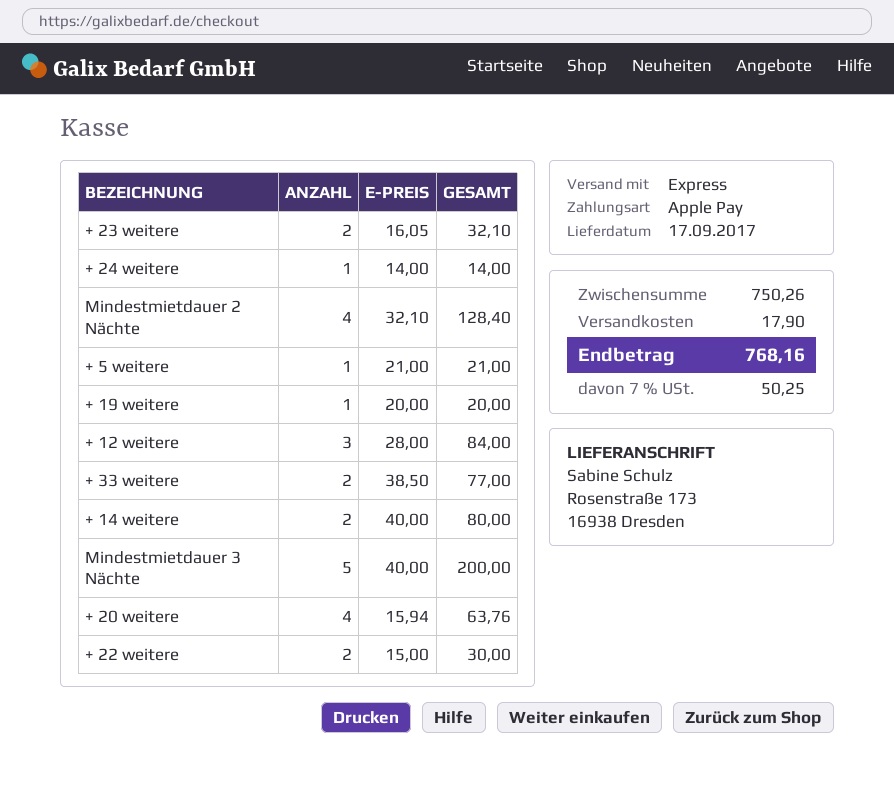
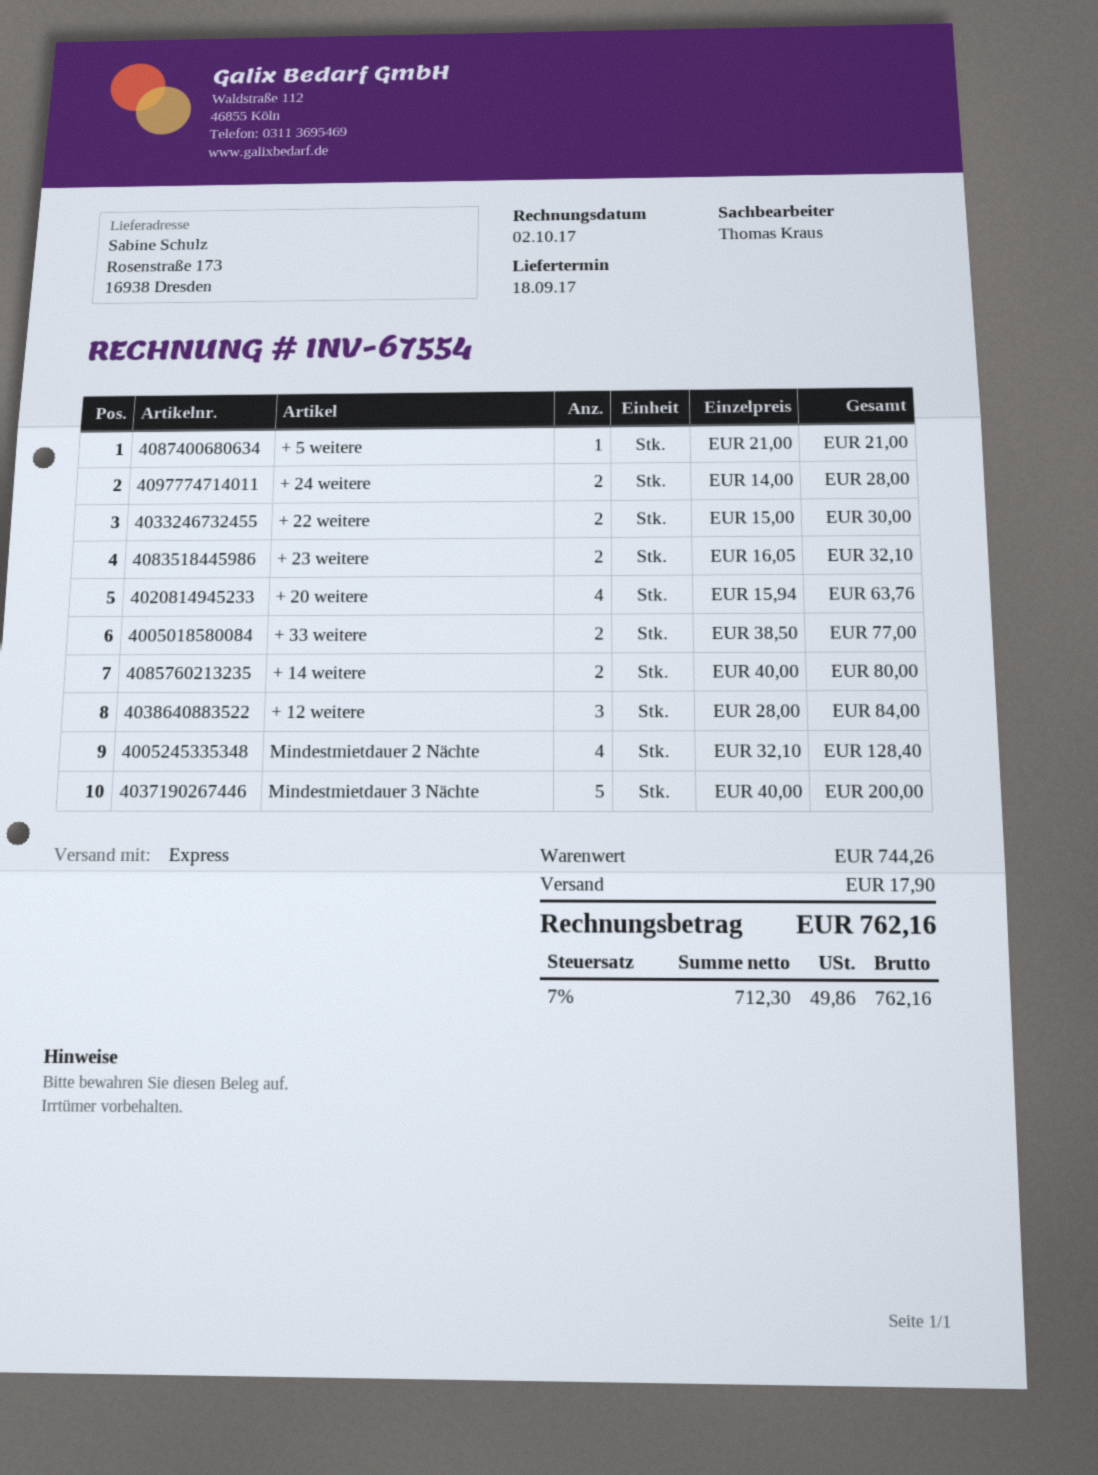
delivery date: 2017-09-17 -> 2017-09-18
+ 24 weitere: 1 x 14.00 = 14.00 -> 2 x 14.00 = 28.00
+ 19 weitere: 1 x 20.00 = 20.00 -> none
subtotal: 750.26 -> 744.26
tax: 7% = 50.25 -> 7% = 49.86
total: 768.16 -> 762.16

